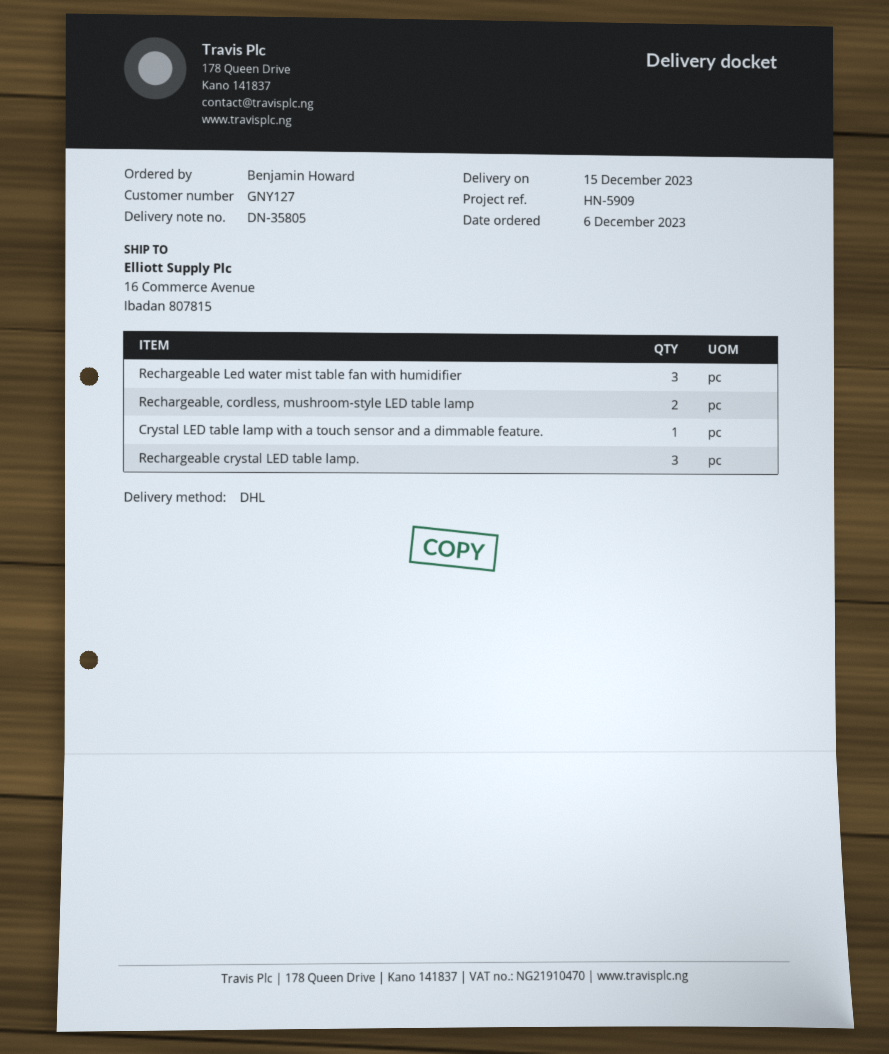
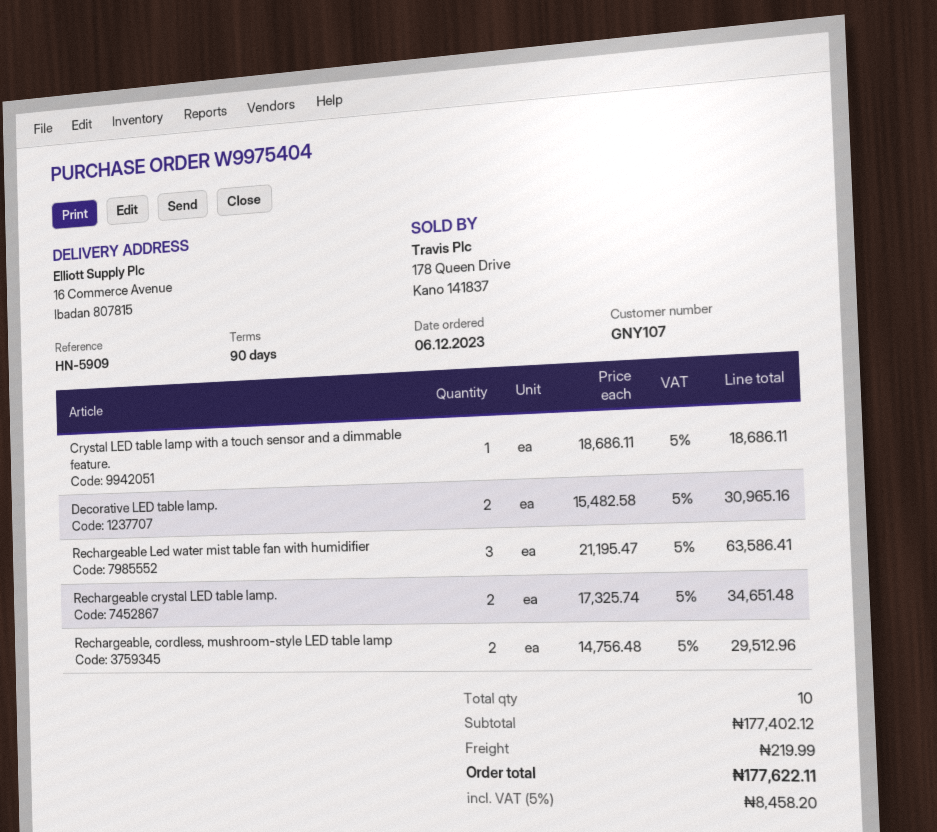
customer number: GNY127 -> GNY107
Rechargeable crystal LED table lamp.: 3 -> 2
Decorative LED table lamp.: none -> 2

